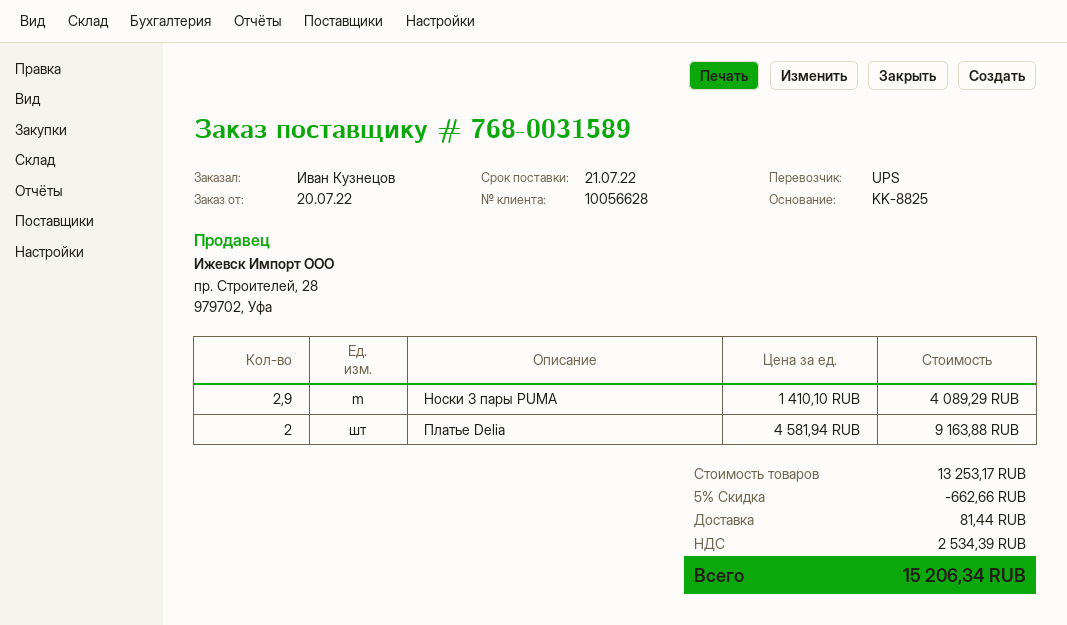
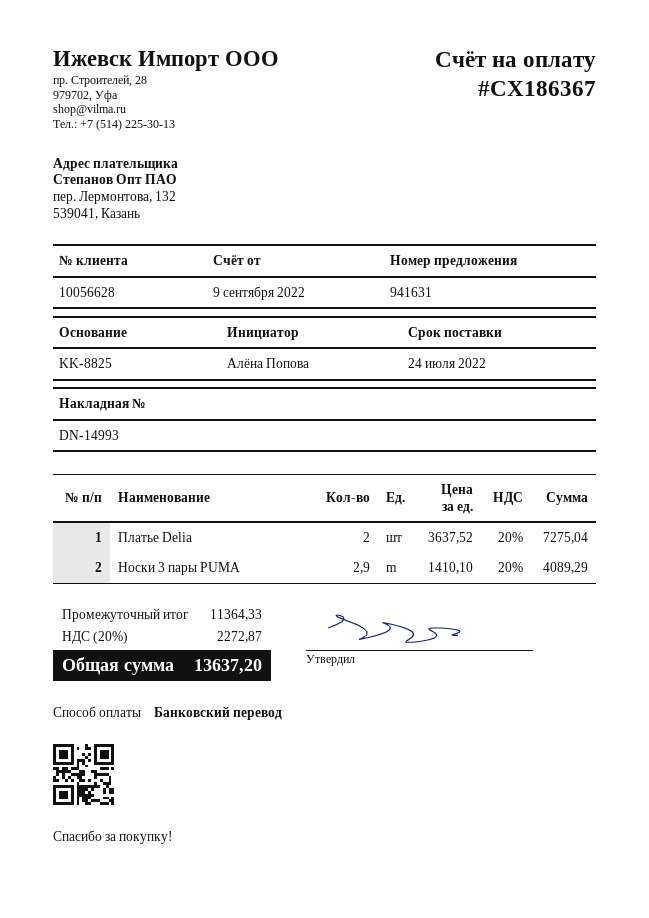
delivery date: 2022-07-21 -> 2022-07-24
ordered by: Иван Кузнецов -> Алёна Попова
Платье Delia: 2 x 4581.94 = 9163.88 -> 2 x 3637.52 = 7275.04
subtotal: 13253.17 -> 11364.33
discount: 5% = 662.66 -> none
shipping: 81.44 -> none
tax: 2534.39 -> 2272.87
total: 15206.34 -> 13637.20

